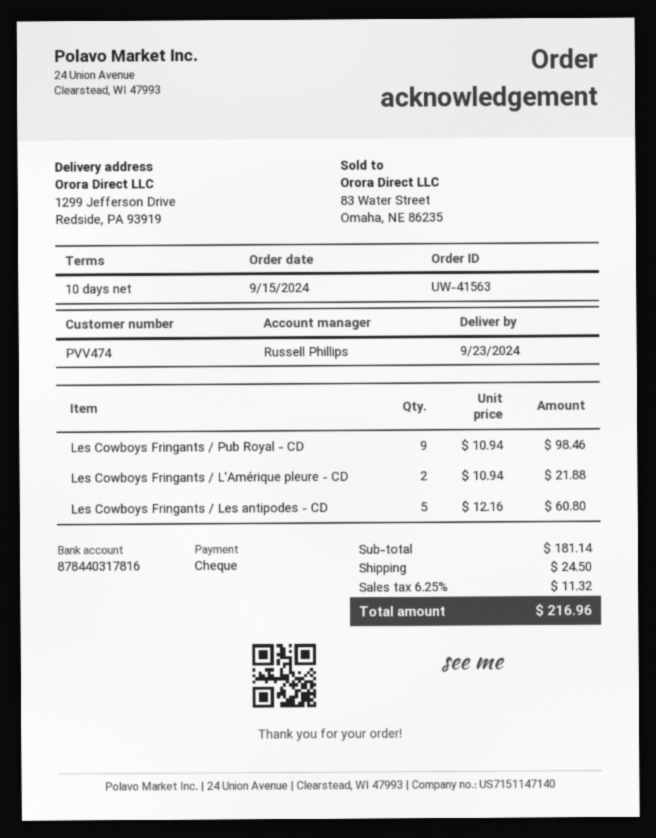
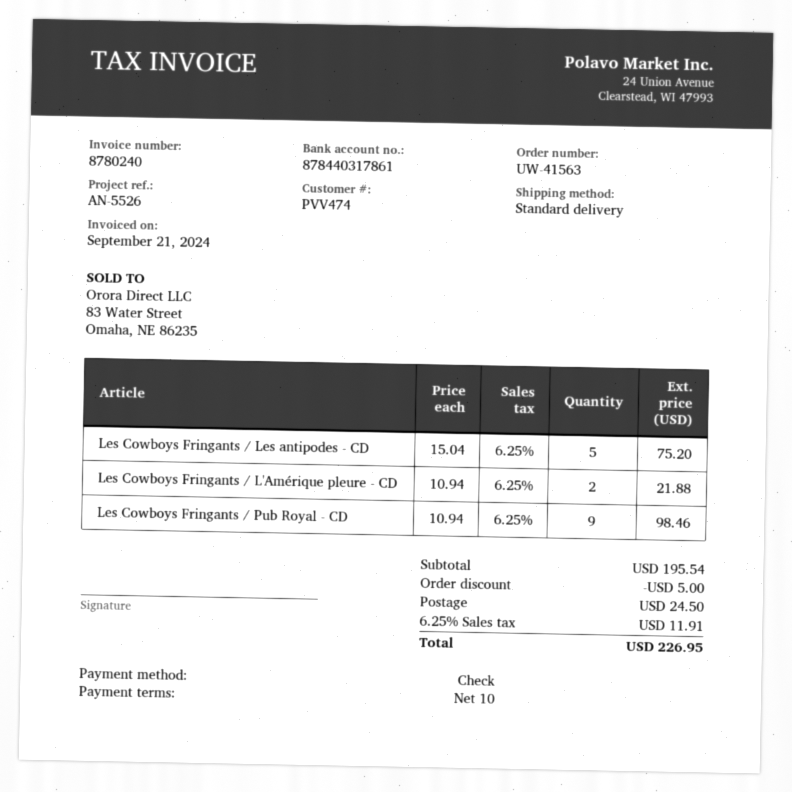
bank account: 878440317816 -> 878440317861
Les Cowboys Fringants / Les antipodes - CD: 5 x 12.16 = 60.80 -> 5 x 15.04 = 75.20
subtotal: 181.14 -> 195.54
discount: none -> 5.00
tax: 6.25% = 11.32 -> 6.25% = 11.91
total: 216.96 -> 226.95

